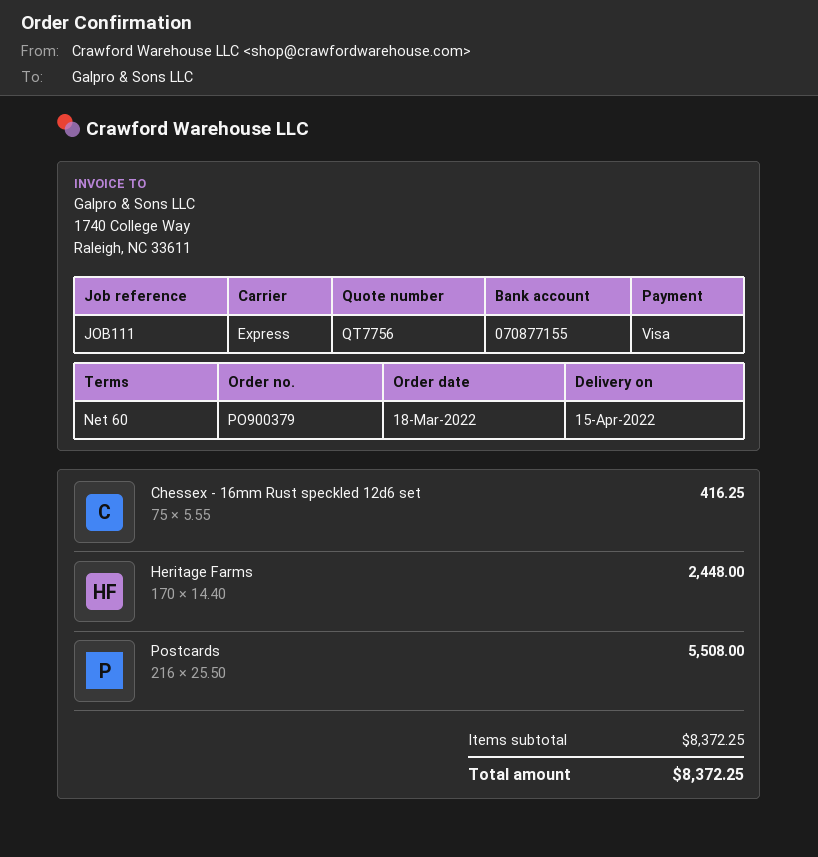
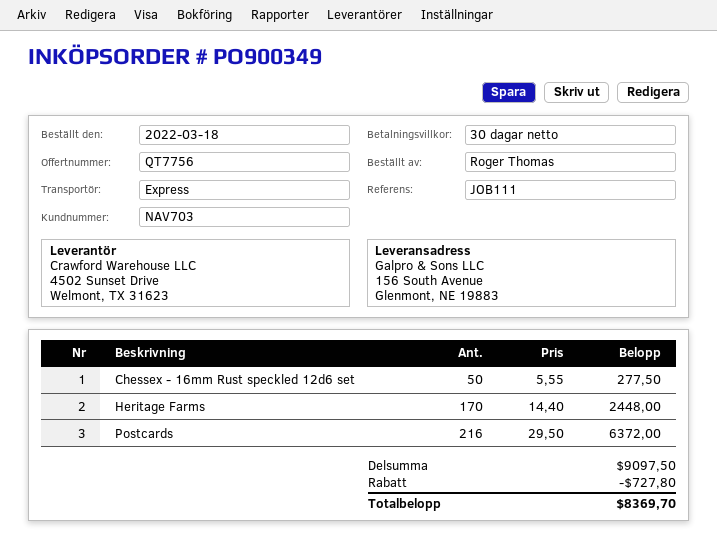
order number: PO900379 -> PO900349
payment terms: 60 days -> 30 days
Chessex - 16mm Rust speckled 12d6 set: 75 x 5.55 = 416.25 -> 50 x 5.55 = 277.50
Postcards: 216 x 25.50 = 5508.00 -> 216 x 29.50 = 6372.00
subtotal: 8372.25 -> 9097.50
discount: none -> 727.80
total: 8372.25 -> 8369.70

